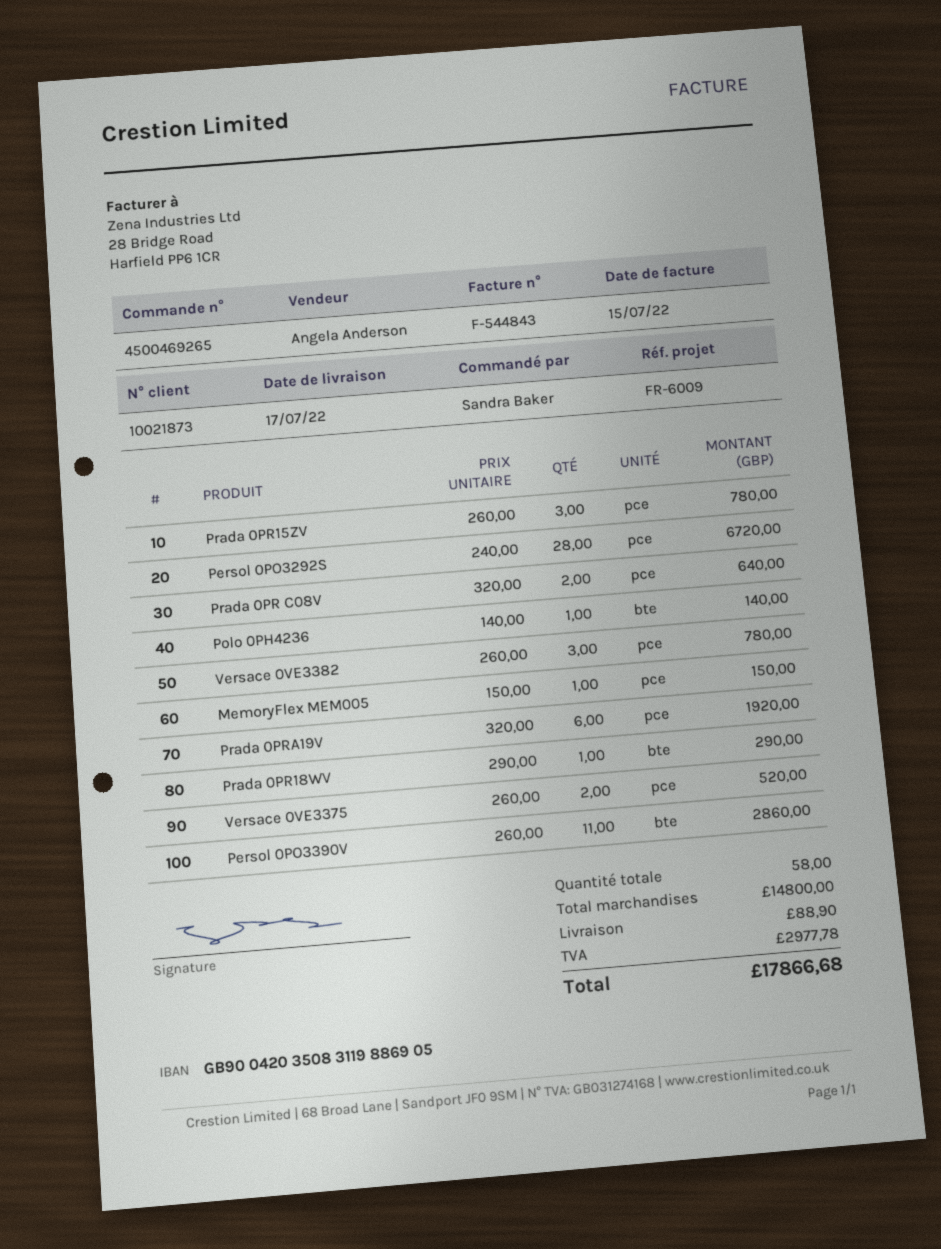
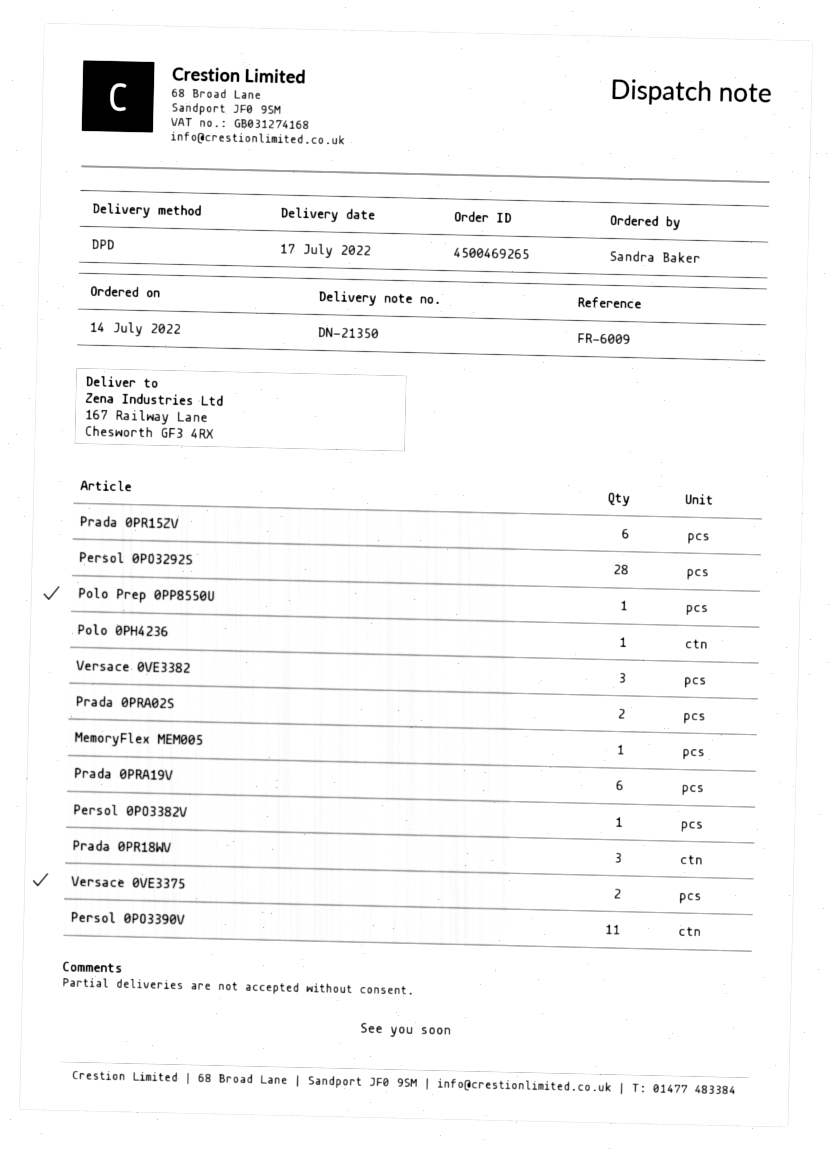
Prada 0PR15ZV: 3 -> 6
Prada 0PR C08V: 2 -> none
Prada 0PR18WV: 1 -> 3
Polo Prep 0PP8550U: none -> 1
Prada 0PRA02S: none -> 2
Persol 0PO3382V: none -> 1

